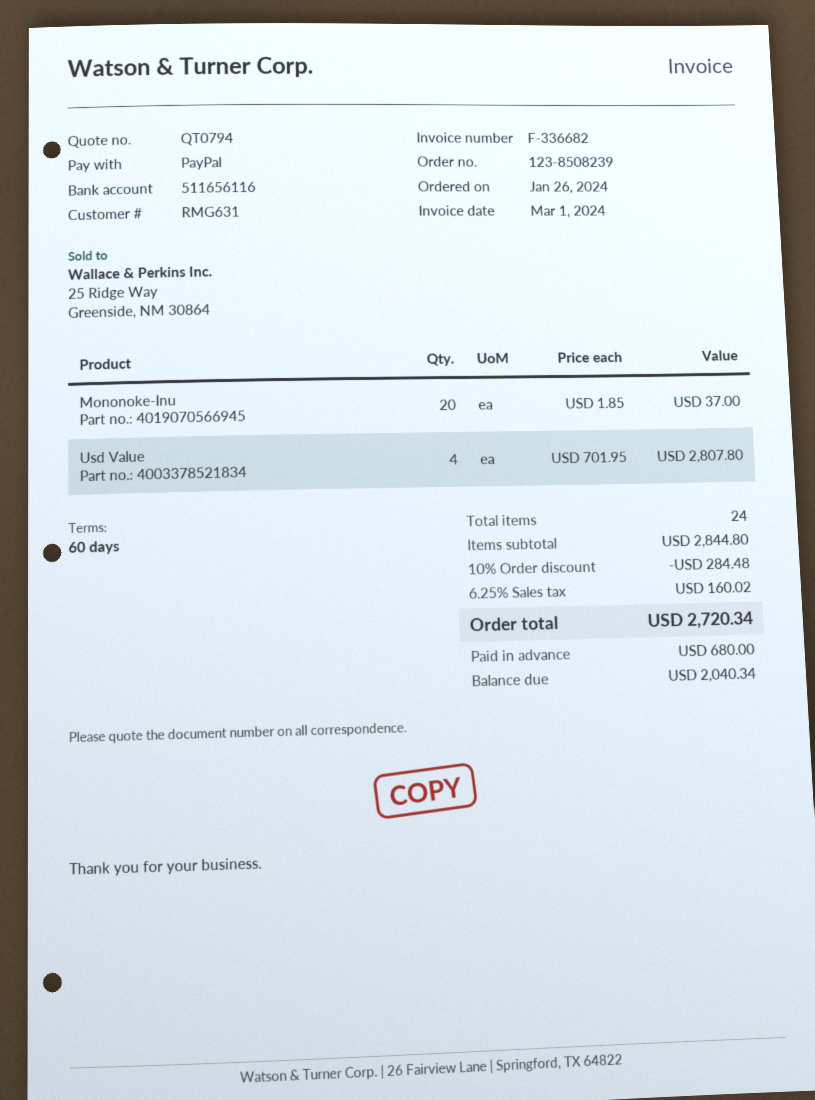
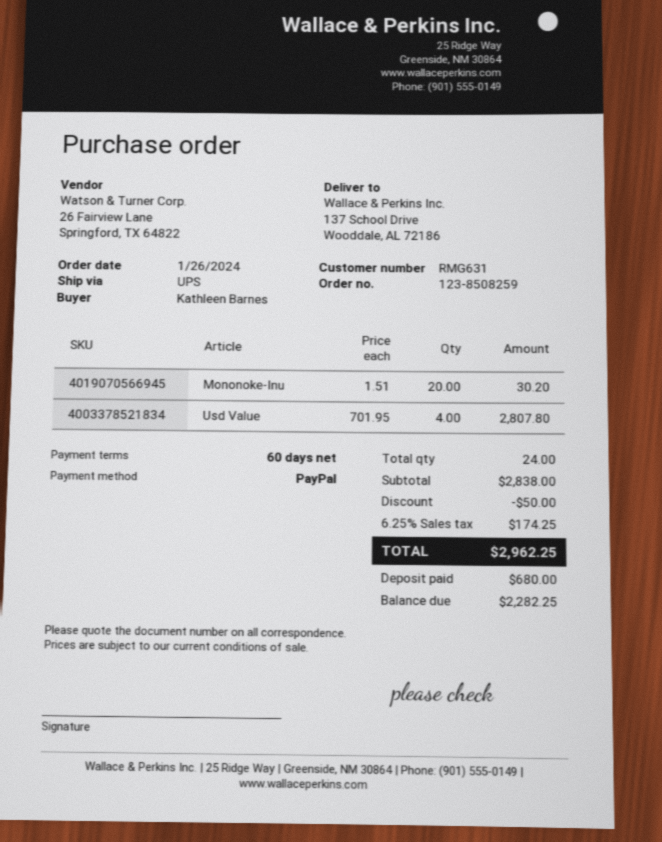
order number: 123-8508239 -> 123-8508259
Mononoke-Inu: 20 x 1.85 = 37.00 -> 20 x 1.51 = 30.20
subtotal: 2844.80 -> 2838.00
discount: 284.48 -> 50.00
tax: 6.25% = 160.02 -> 6.25% = 174.25
total: 2720.34 -> 2962.25
balance: 2040.34 -> 2282.25

